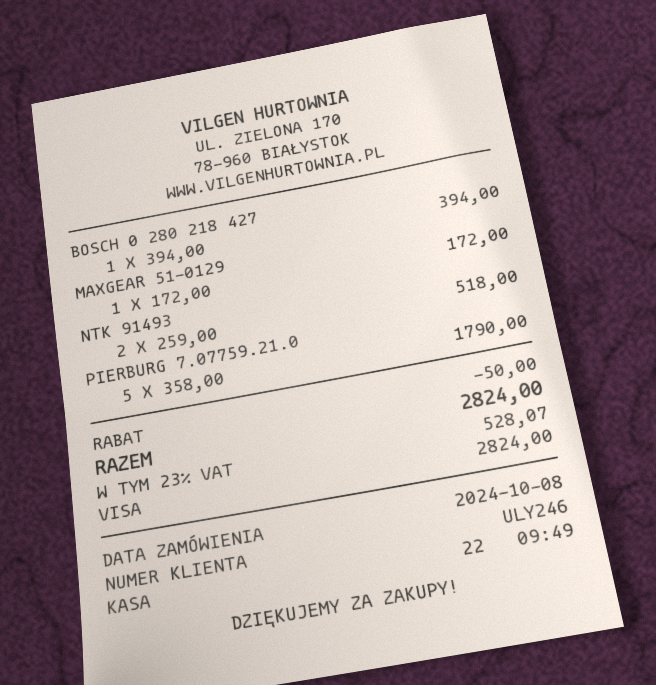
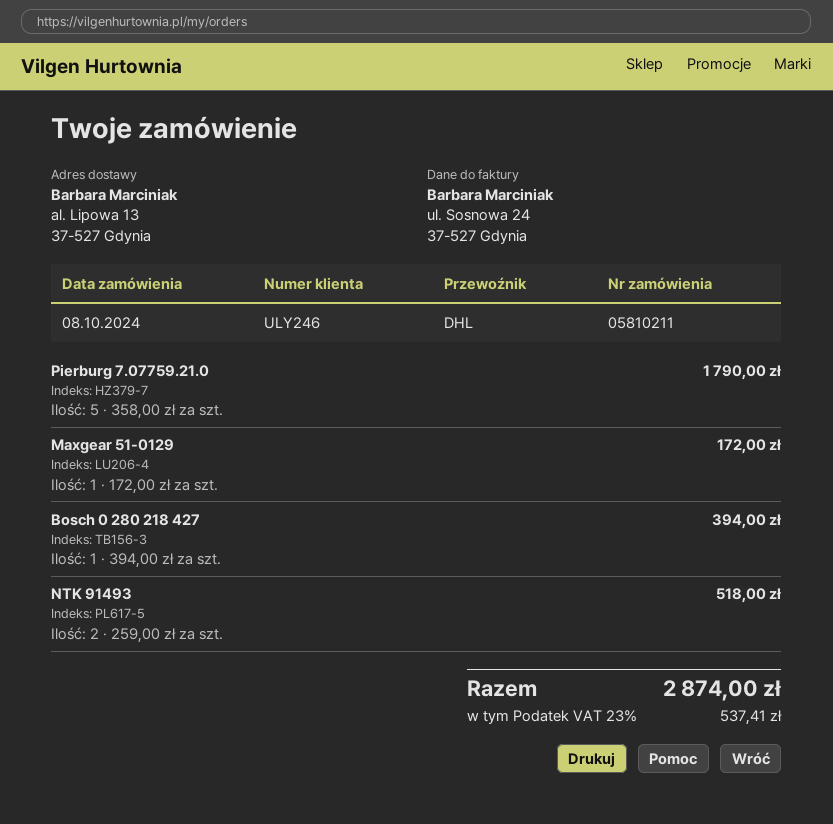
discount: 50.00 -> none
tax: 23% = 528.07 -> 23% = 537.41
total: 2824.00 -> 2874.00

